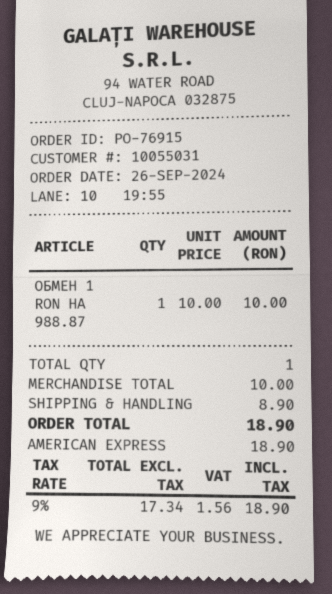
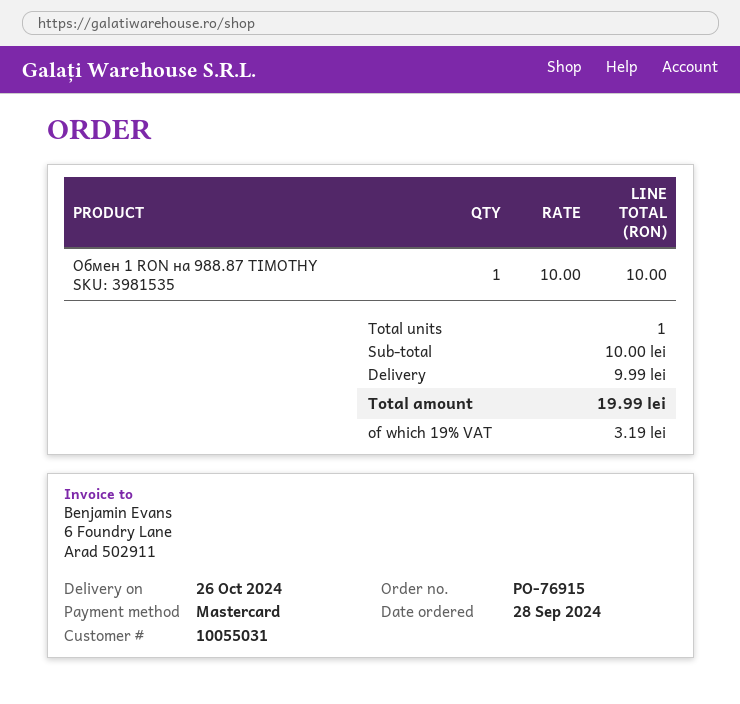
order date: 2024-09-26 -> 2024-09-28
payment method: American Express -> Mastercard
shipping: 8.90 -> 9.99
tax: 9% = 1.56 -> 19% = 3.19
total: 18.90 -> 19.99

